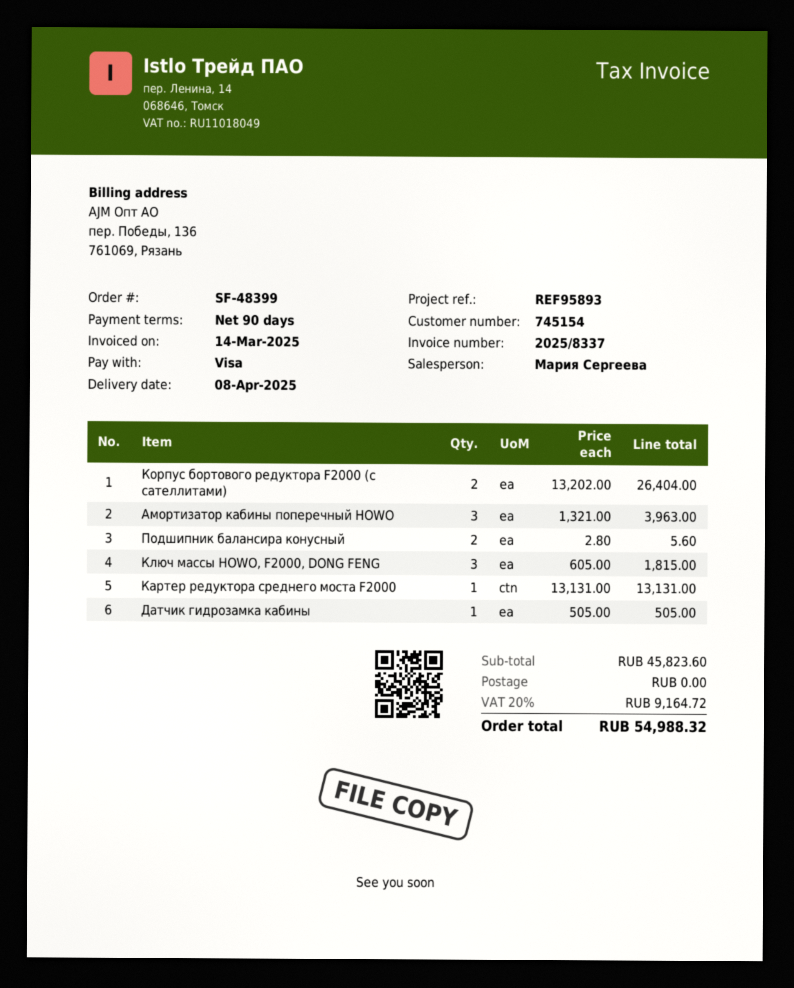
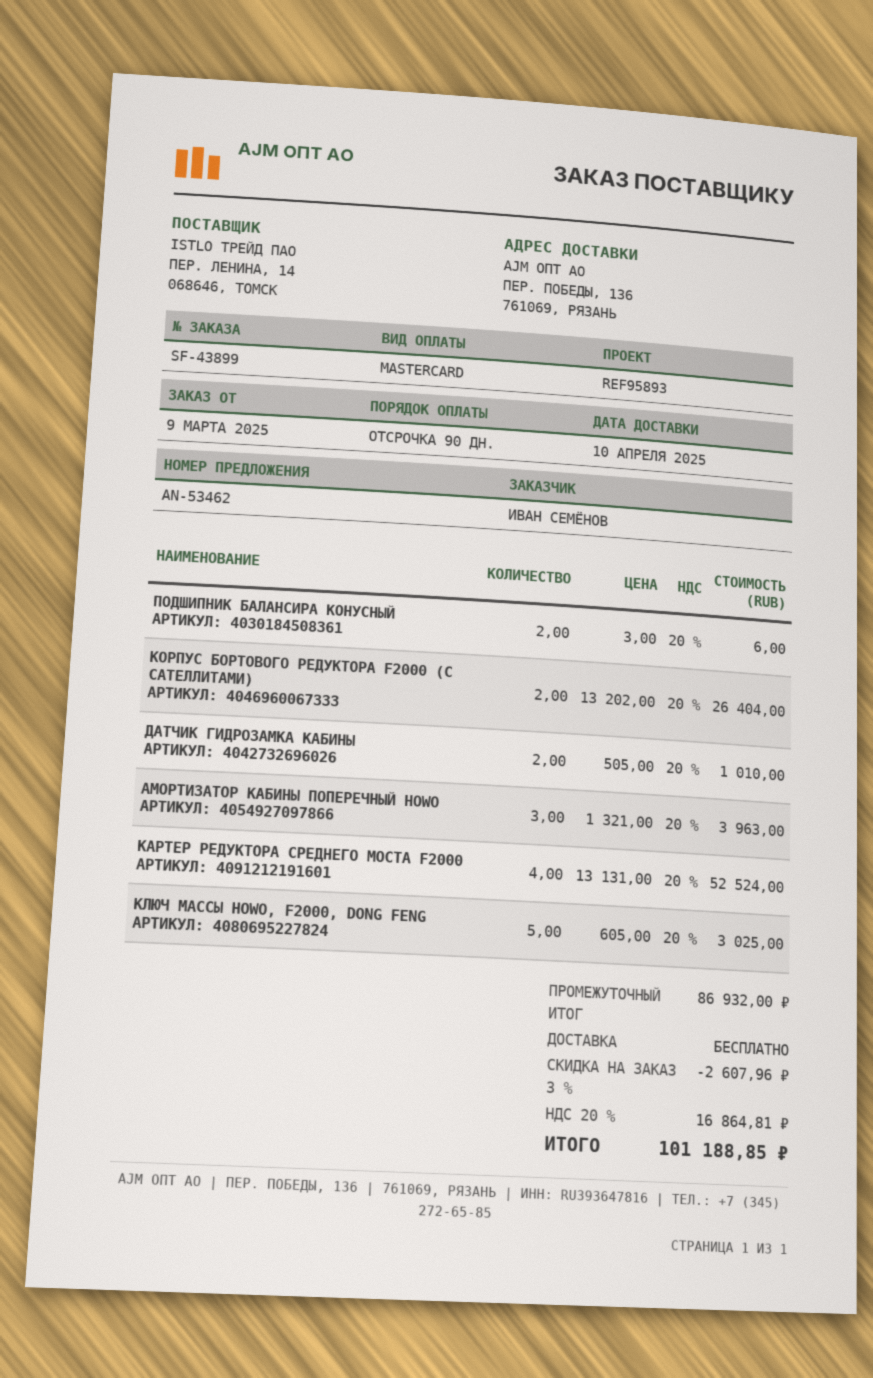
order number: SF-48399 -> SF-43899
delivery date: 2025-04-08 -> 2025-04-10
payment method: Visa -> Mastercard
Подшипник балансира конусный: 2 x 2.80 = 5.60 -> 2 x 3.00 = 6.00
Ключ массы HOWO, F2000, DONG FENG: 3 x 605.00 = 1815.00 -> 5 x 605.00 = 3025.00
Картер редуктора среднего моста F2000: 1 x 13131.00 = 13131.00 -> 4 x 13131.00 = 52524.00
Датчик гидрозамка кабины: 1 x 505.00 = 505.00 -> 2 x 505.00 = 1010.00
subtotal: 45823.60 -> 86932.00
discount: none -> 3% = 2607.96
tax: 20% = 9164.72 -> 20% = 16864.81
total: 54988.32 -> 101188.85

